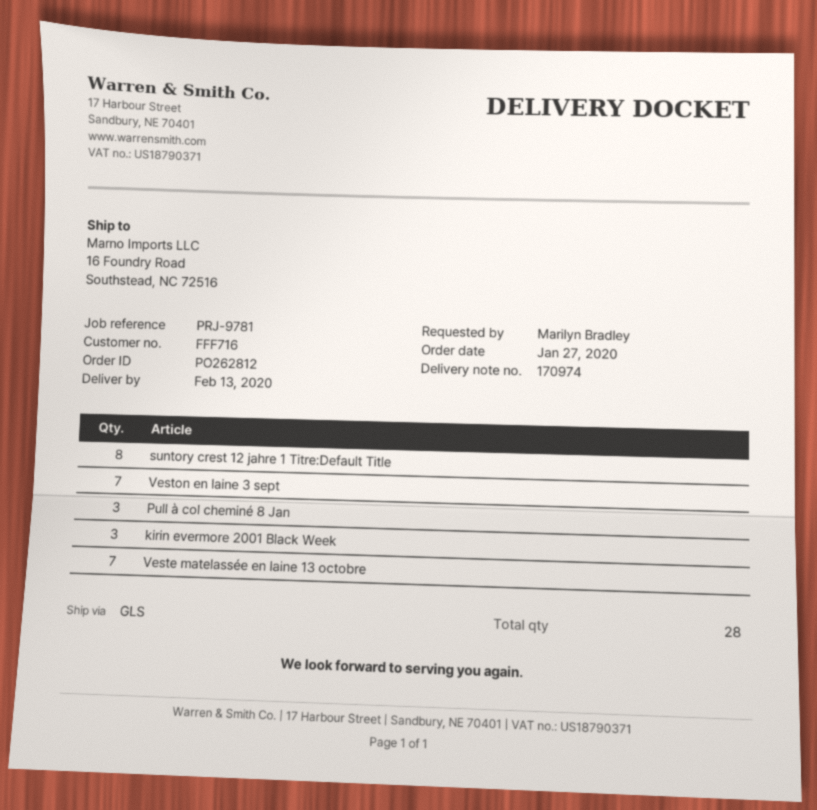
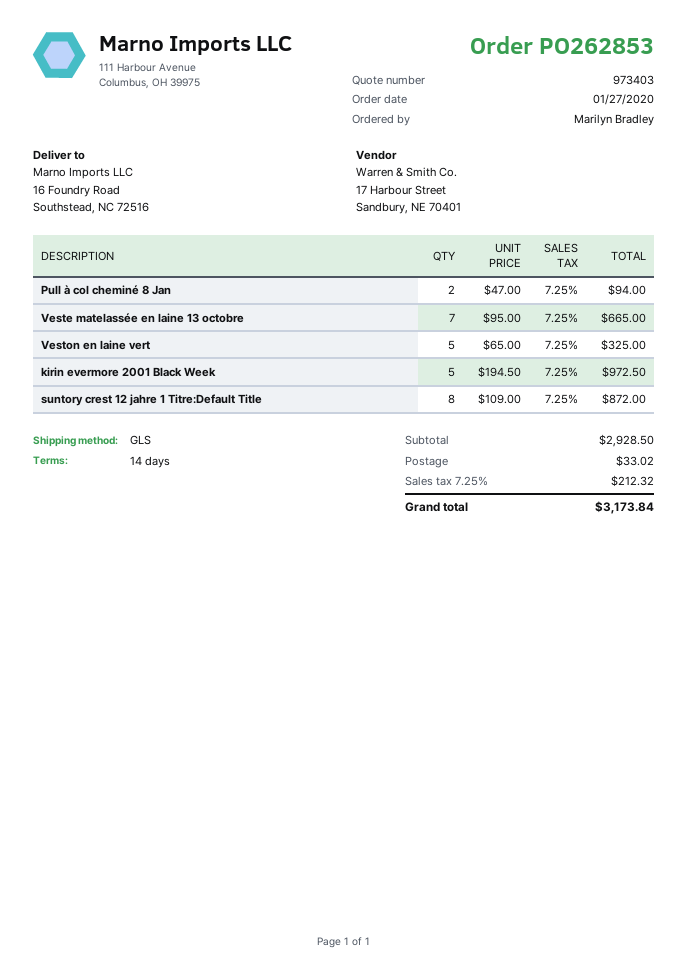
order number: PO262812 -> PO262853
Veston en laine 3 sept: 7 -> none
Pull à col cheminé 8 Jan: 3 -> 2
kirin evermore 2001 Black Week: 3 -> 5
Veston en laine vert: none -> 5

